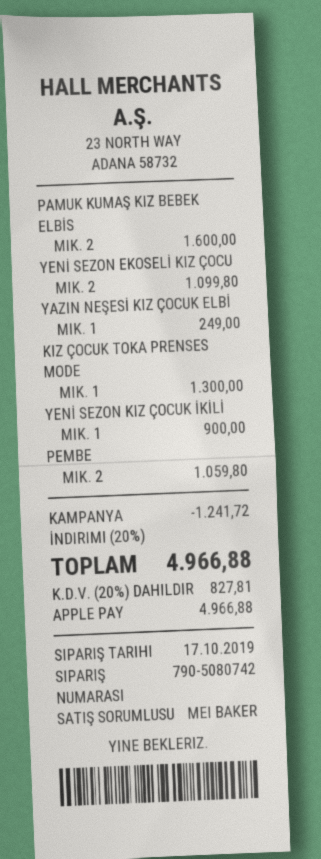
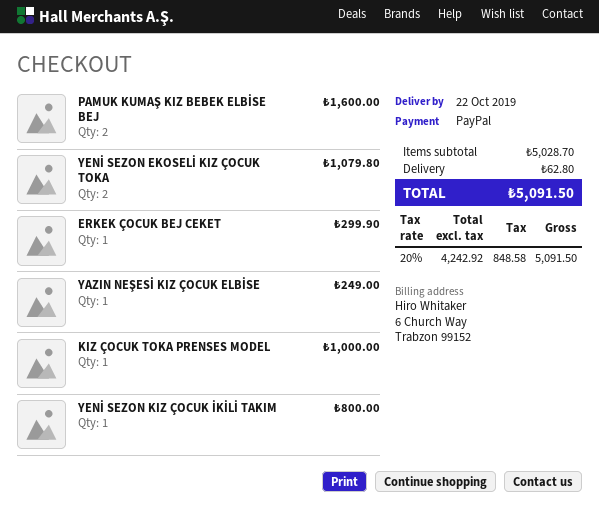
payment method: Apple Pay -> PayPal
YENİ SEZON EKOSELİ KIZ ÇOCU: 2 for 1099.80 -> 2 for 1079.80
KIZ ÇOCUK TOKA PRENSES MODE: 1 for 1300.00 -> 1 for 1000.00
YENİ SEZON KIZ ÇOCUK İKİLİ: 1 for 900.00 -> 1 for 800.00
PEMBE: 2 for 1059.80 -> none
ERKEK ÇOCUK BEJ CEKET: none -> 1 for 299.90
discount: 20% = 1241.72 -> none
shipping: none -> 62.80
tax: 20% = 827.81 -> 20% = 848.58
total: 4966.88 -> 5091.50

